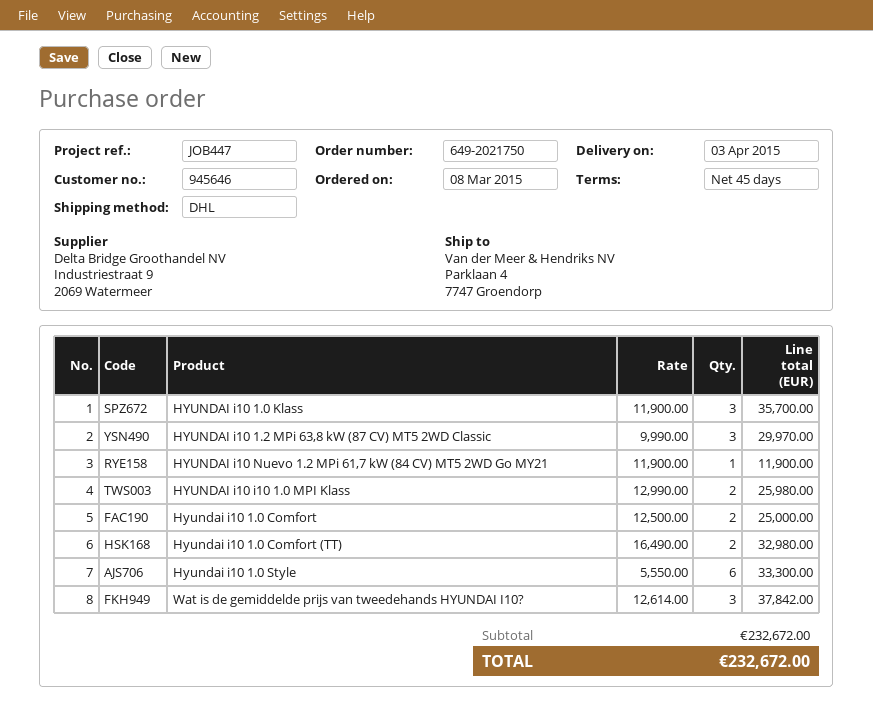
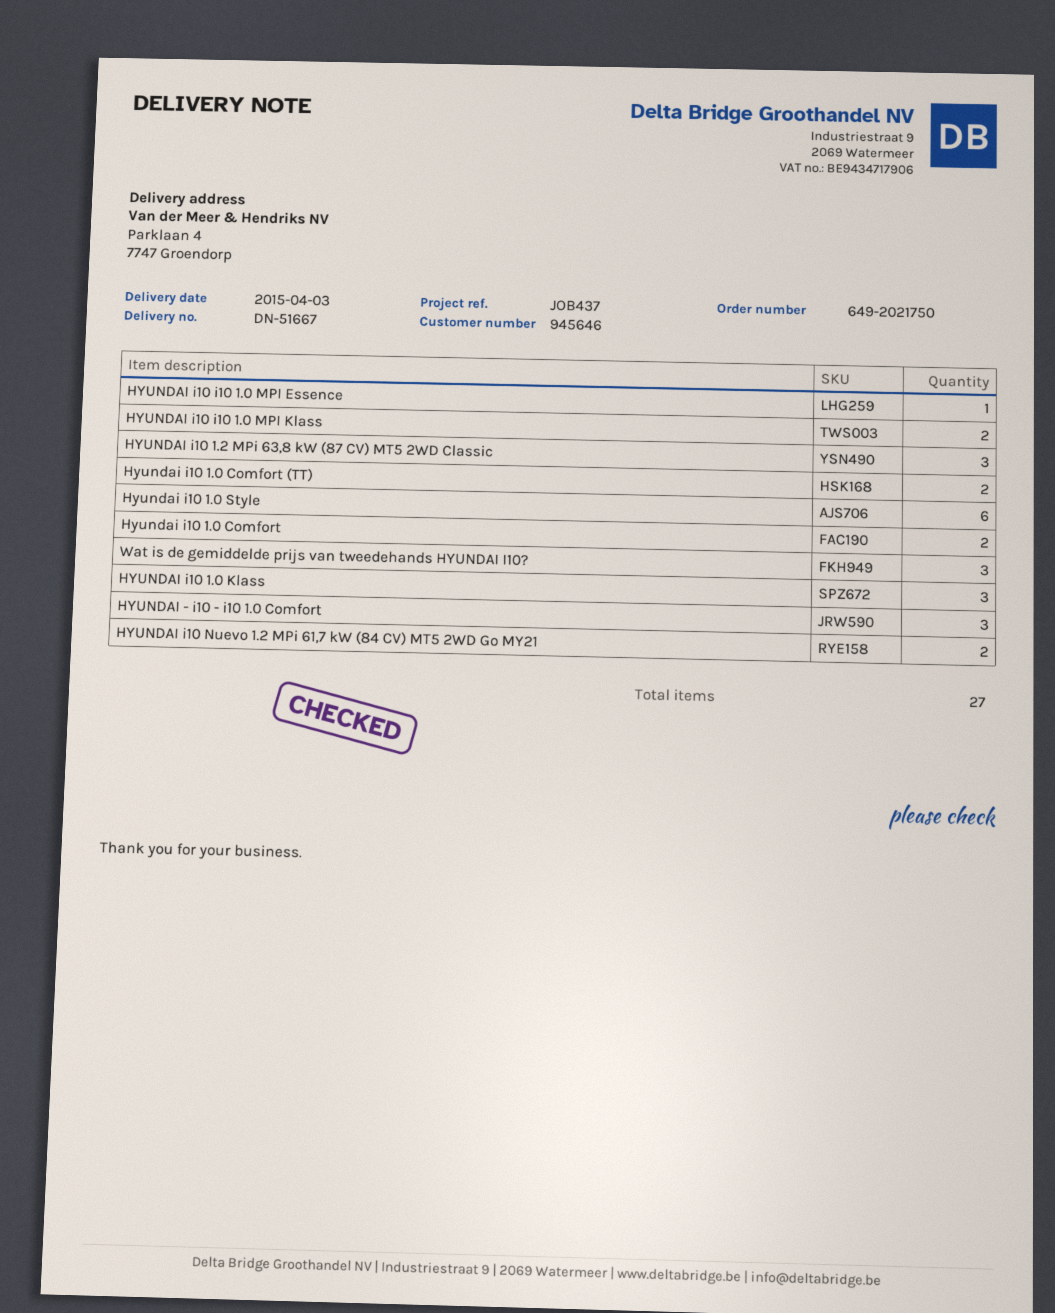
reference: JOB447 -> JOB437
HYUNDAI i10 Nuevo 1.2 MPi 61,7 kW (84 CV) MT5 2WD Go MY21: 1 -> 2
HYUNDAI i10 i10 1.0 MPI Essence: none -> 1
HYUNDAI - i10 - i10 1.0 Comfort: none -> 3

